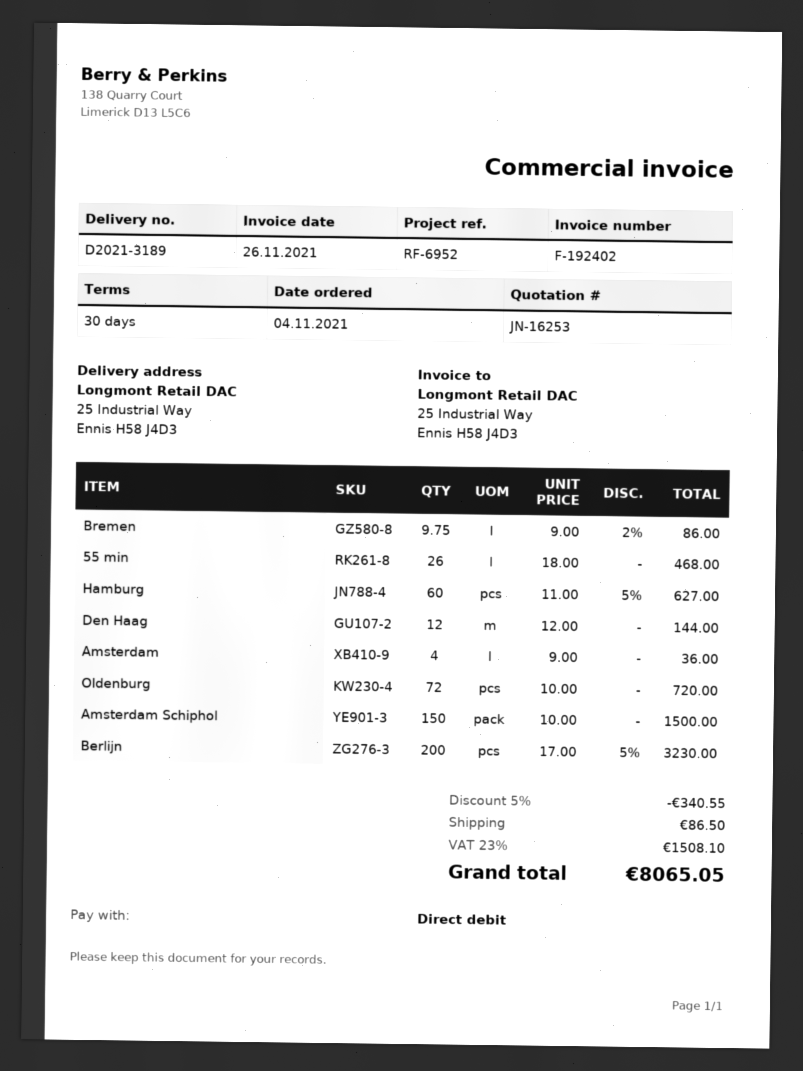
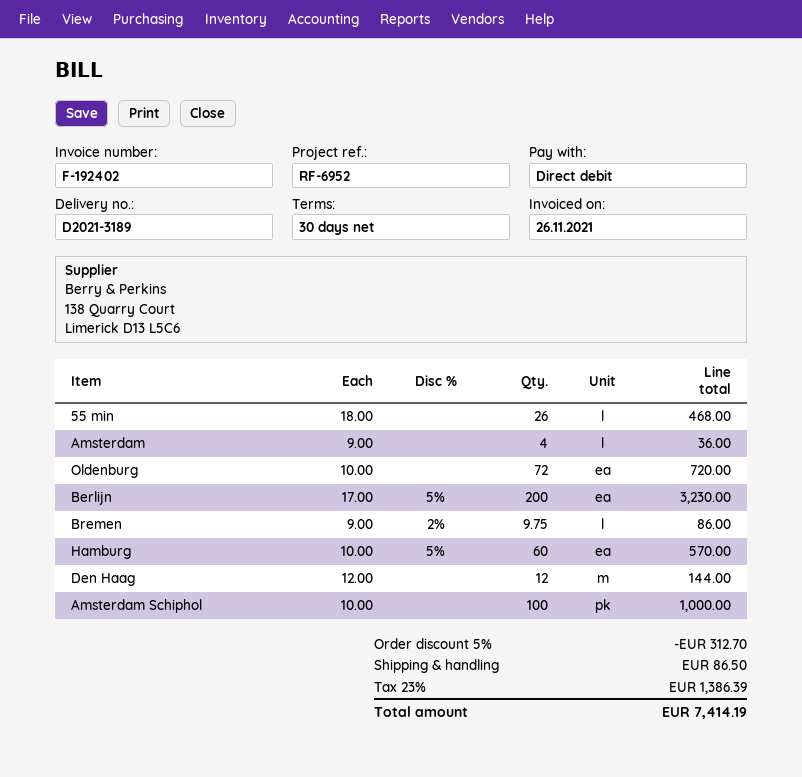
Hamburg: 60 x 11.00 - 5% = 627.00 -> 60 x 10.00 - 5% = 570.00
Amsterdam Schiphol: 150 x 10.00 = 1500.00 -> 100 x 10.00 = 1000.00
discount: 5% = 340.55 -> 5% = 312.70
tax: 23% = 1508.10 -> 23% = 1386.39
total: 8065.05 -> 7414.19

